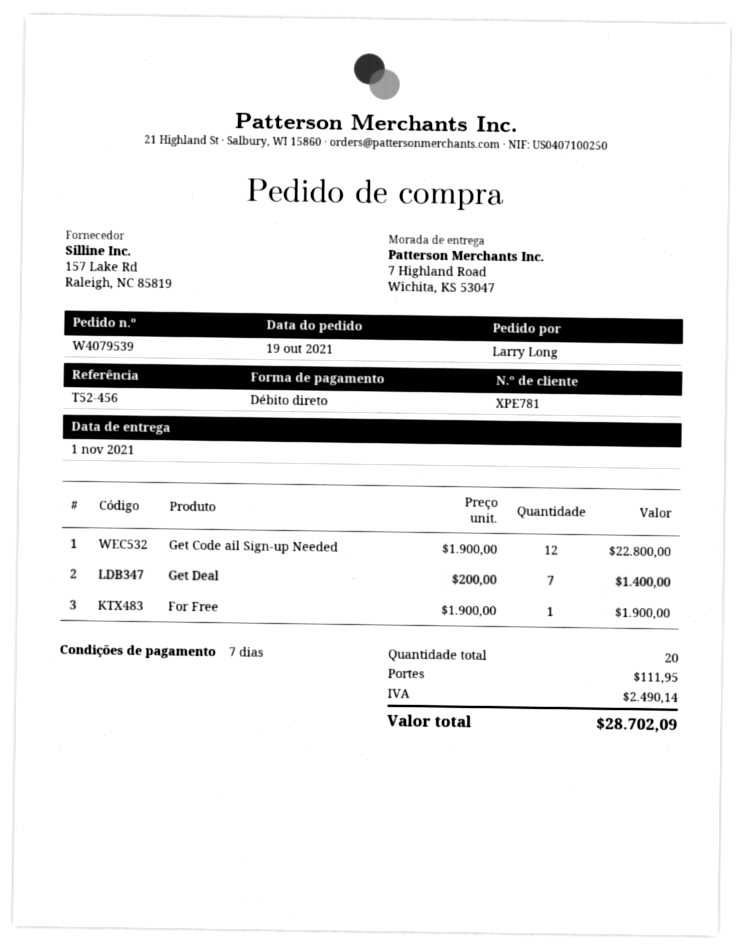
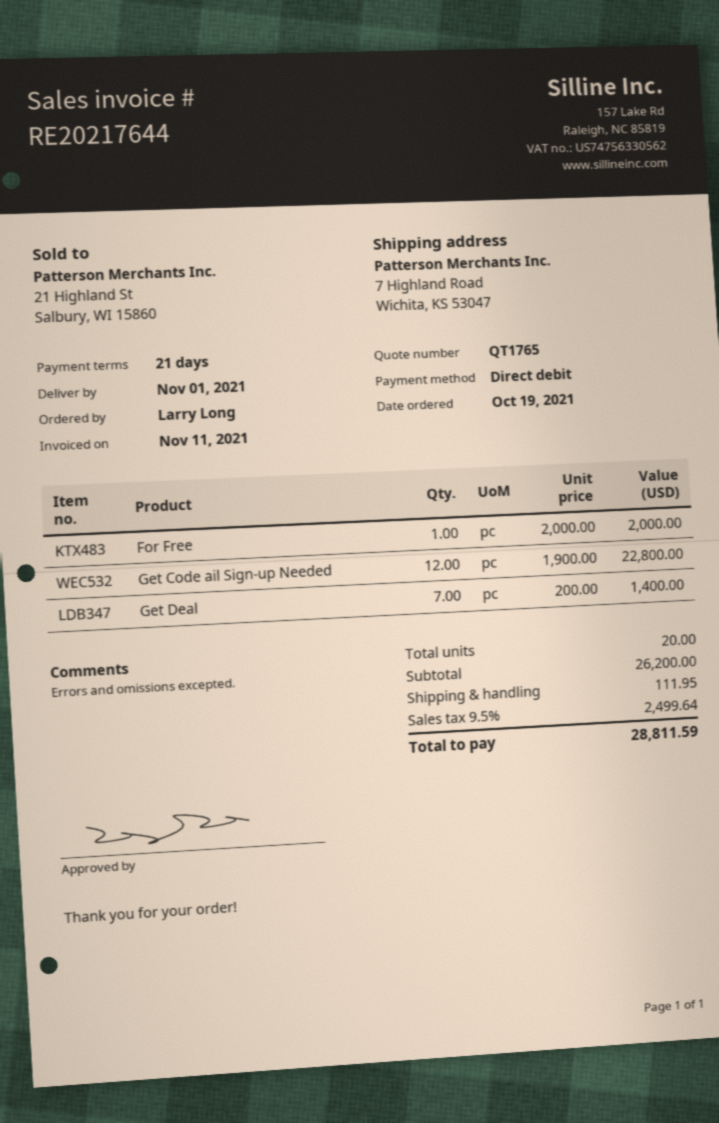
payment terms: 7 days -> 21 days
For Free: 1 x 1900.00 = 1900.00 -> 1 x 2000.00 = 2000.00
tax: 2490.14 -> 2499.64
total: 28702.09 -> 28811.59

